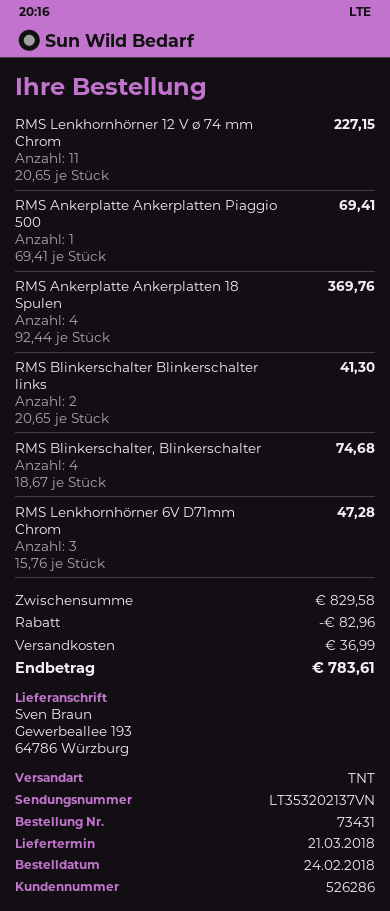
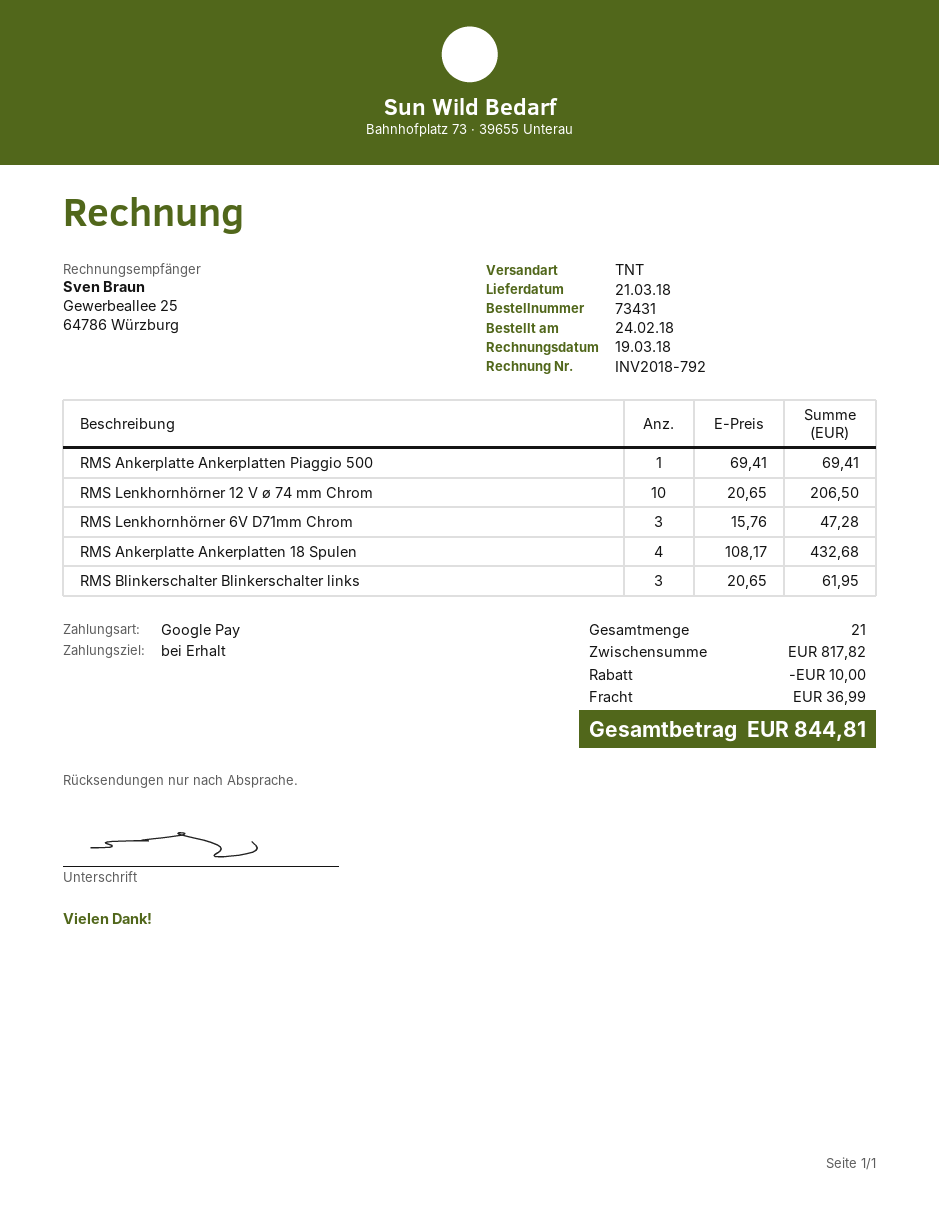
RMS Lenkhornhörner 12 V ø 74 mm Chrom: 11 x 20.65 = 227.15 -> 10 x 20.65 = 206.50
RMS Ankerplatte Ankerplatten 18 Spulen: 4 x 92.44 = 369.76 -> 4 x 108.17 = 432.68
RMS Blinkerschalter Blinkerschalter links: 2 x 20.65 = 41.30 -> 3 x 20.65 = 61.95
RMS Blinkerschalter, Blinkerschalter: 4 x 18.67 = 74.68 -> none
subtotal: 829.58 -> 817.82
discount: 82.96 -> 10.00
total: 783.61 -> 844.81

